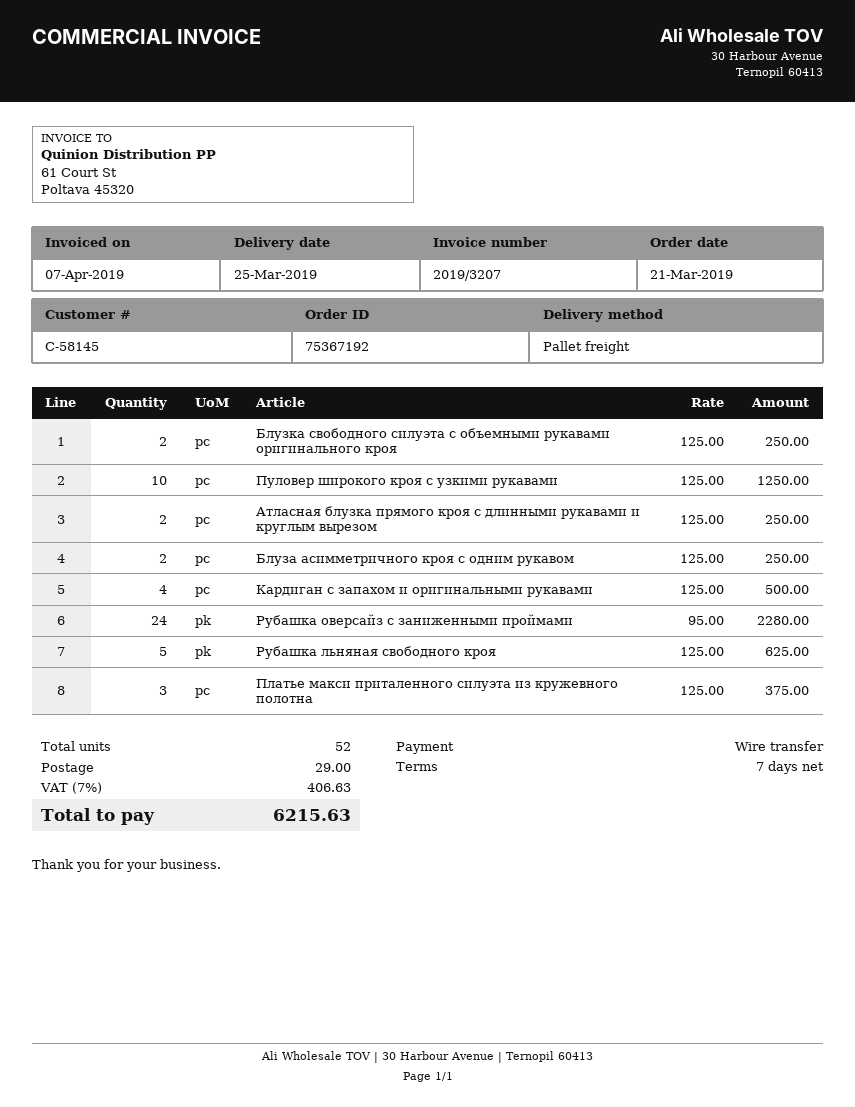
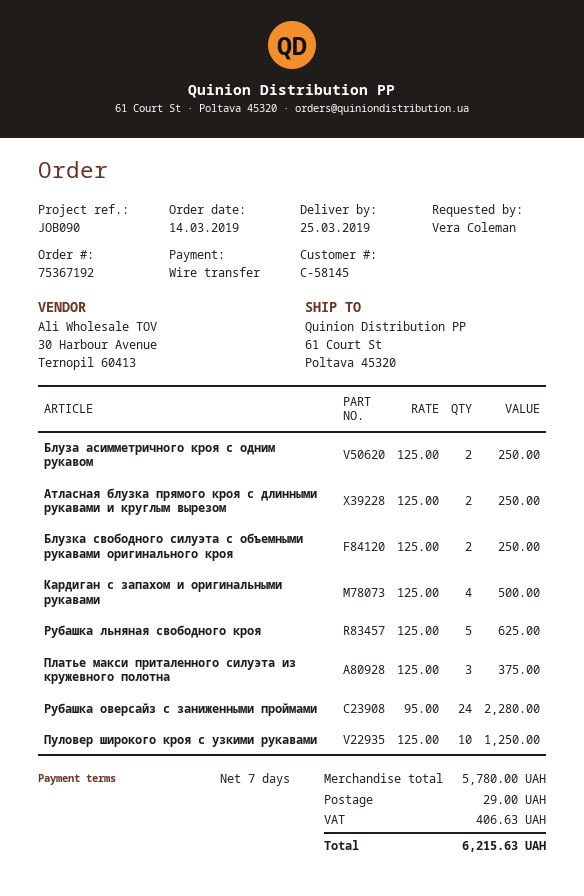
order date: 2019-03-21 -> 2019-03-14

